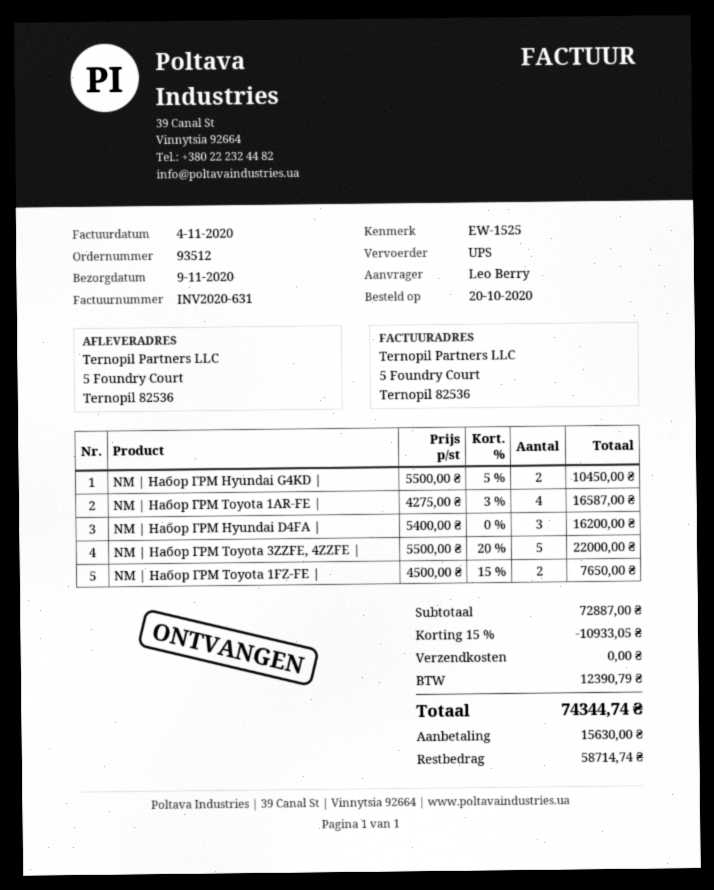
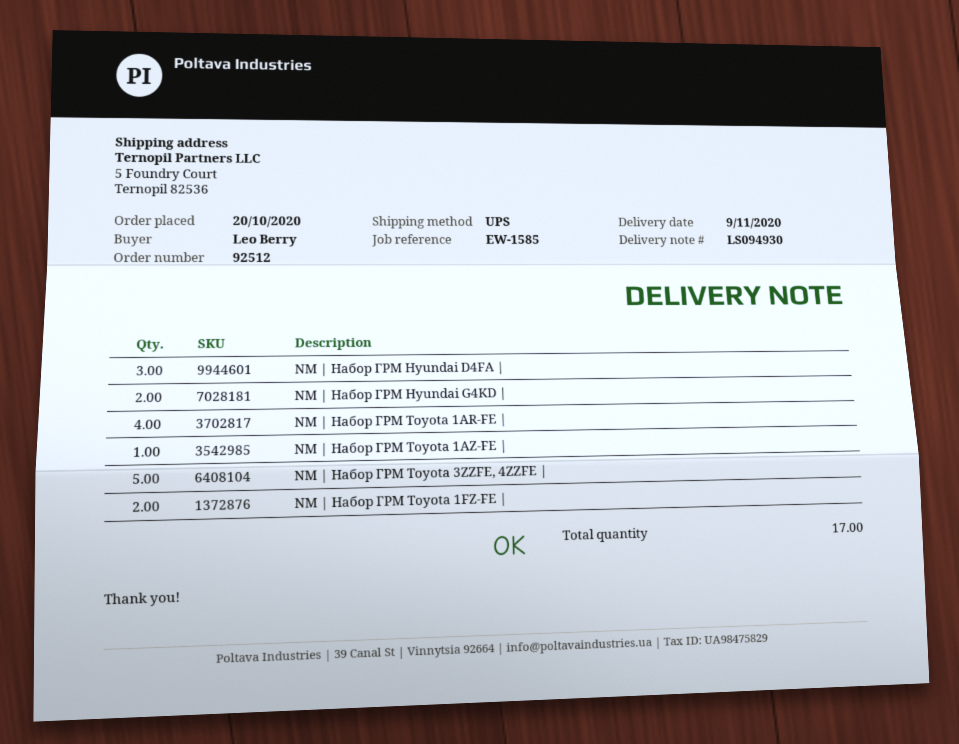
order number: 93512 -> 92512
reference: EW-1525 -> EW-1585
NM | Набор ГРМ Toyota 1AZ-FE |: none -> 1

